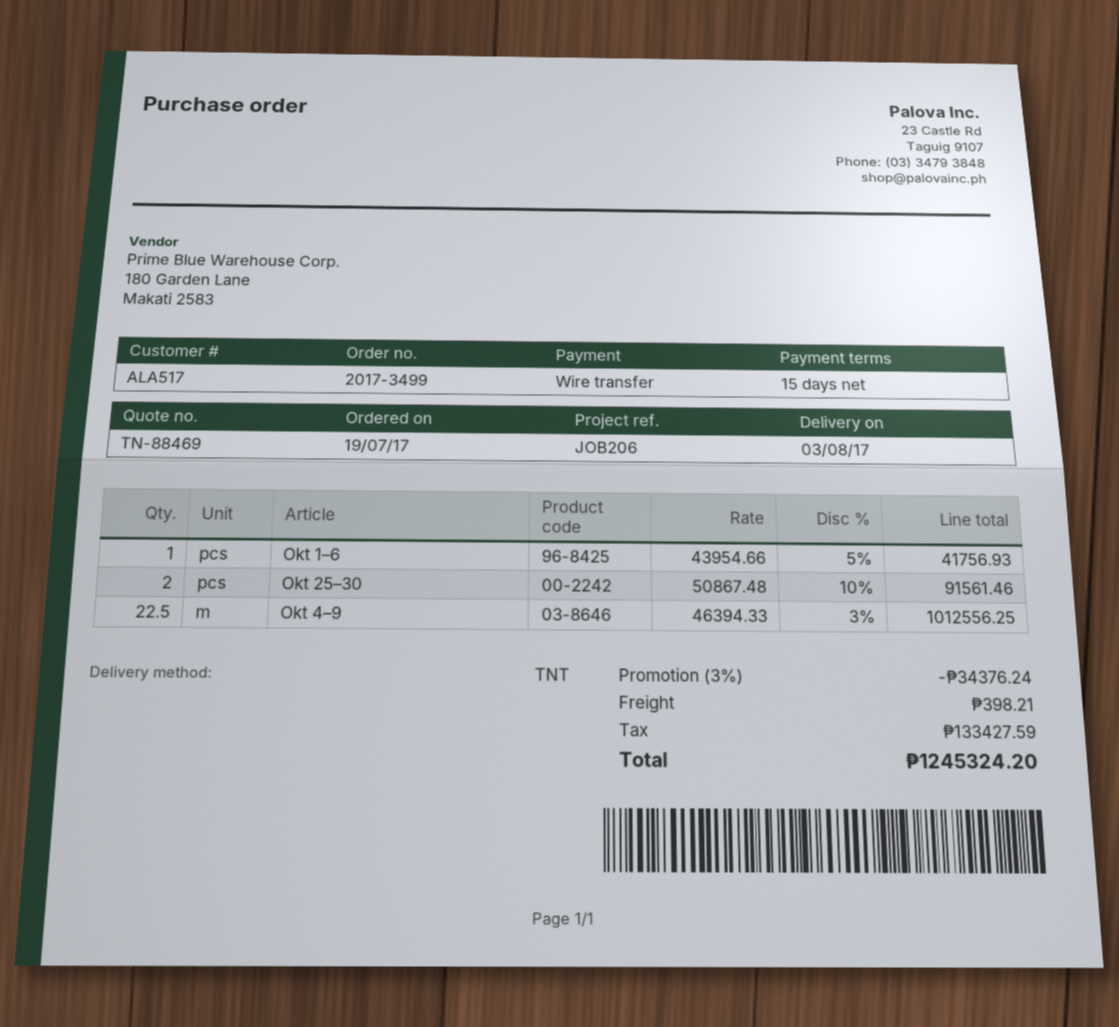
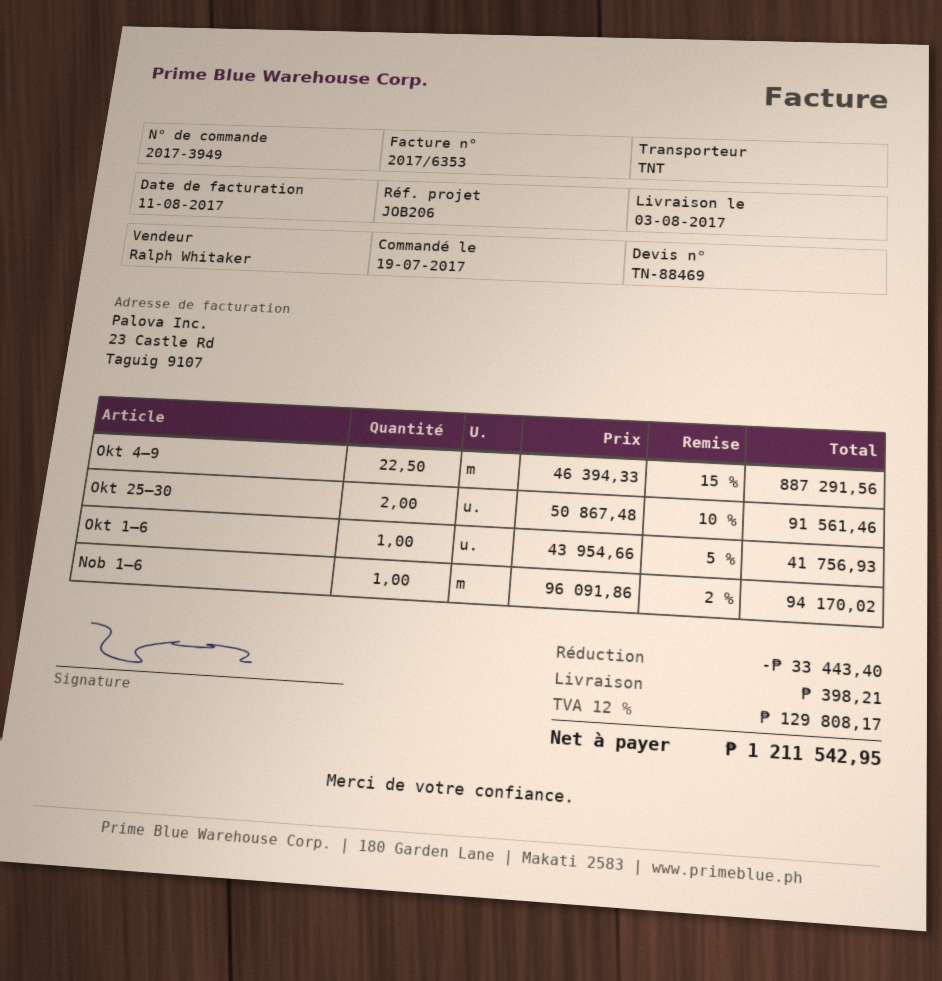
order number: 2017-3499 -> 2017-3949
Okt 4–9: 22.5 x 46394.33 - 3% = 1012556.25 -> 22.5 x 46394.33 - 15% = 887291.56
Nob 1–6: none -> 1 x 96091.86 - 2% = 94170.02
discount: 34376.24 -> 33443.40
tax: 133427.59 -> 129808.17
total: 1245324.20 -> 1211542.95

